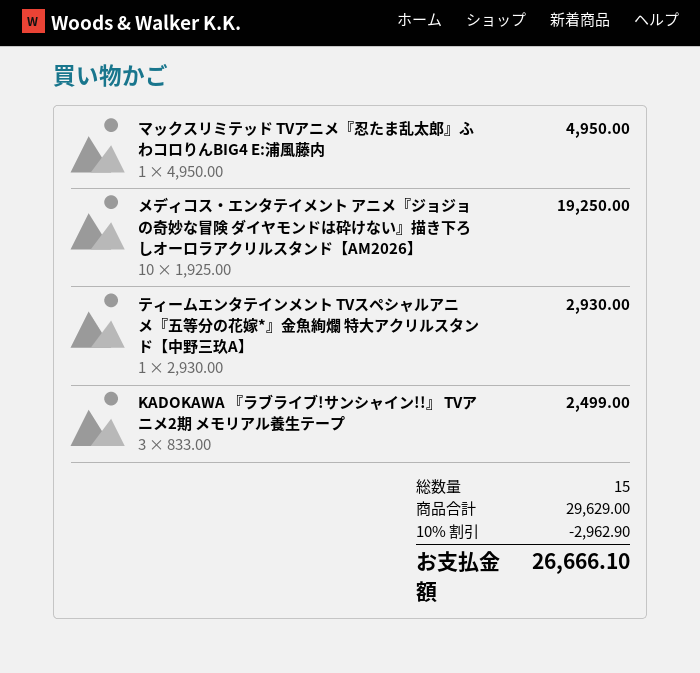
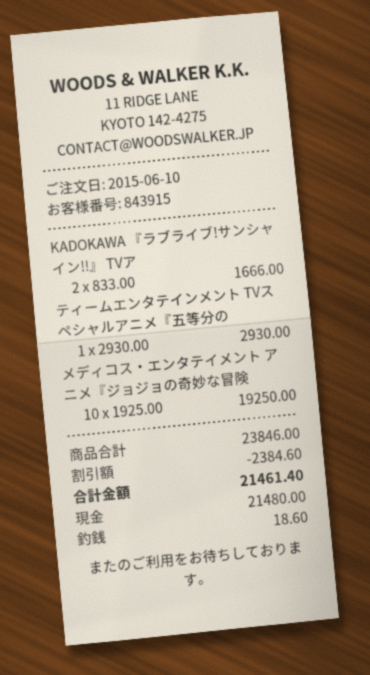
マックスリミテッド TVアニメ『忍たま乱太郎』ふわコロりんBIG4 E:浦風藤内: 1 x 4950.00 = 4950.00 -> none
KADOKAWA 『ラブライブ!サンシャイン!!』 TVアニメ2期 メモリアル養生テープ: 3 x 833.00 = 2499.00 -> 2 x 833.00 = 1666.00
subtotal: 29629.00 -> 23846.00
discount: 2962.90 -> 2384.60
total: 26666.10 -> 21461.40

